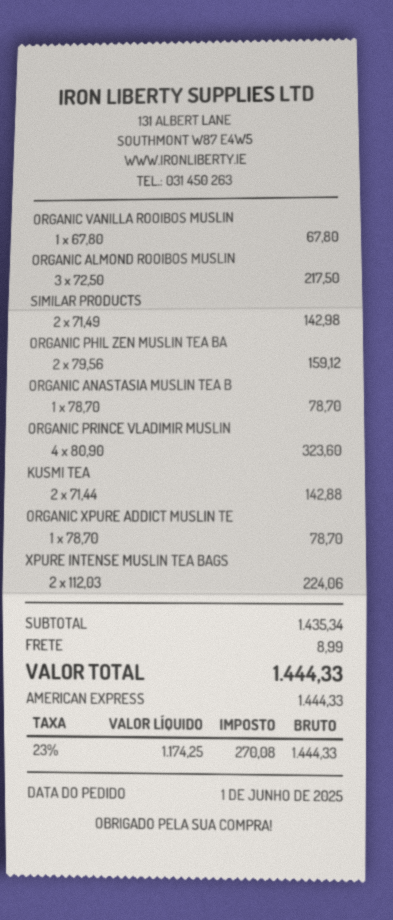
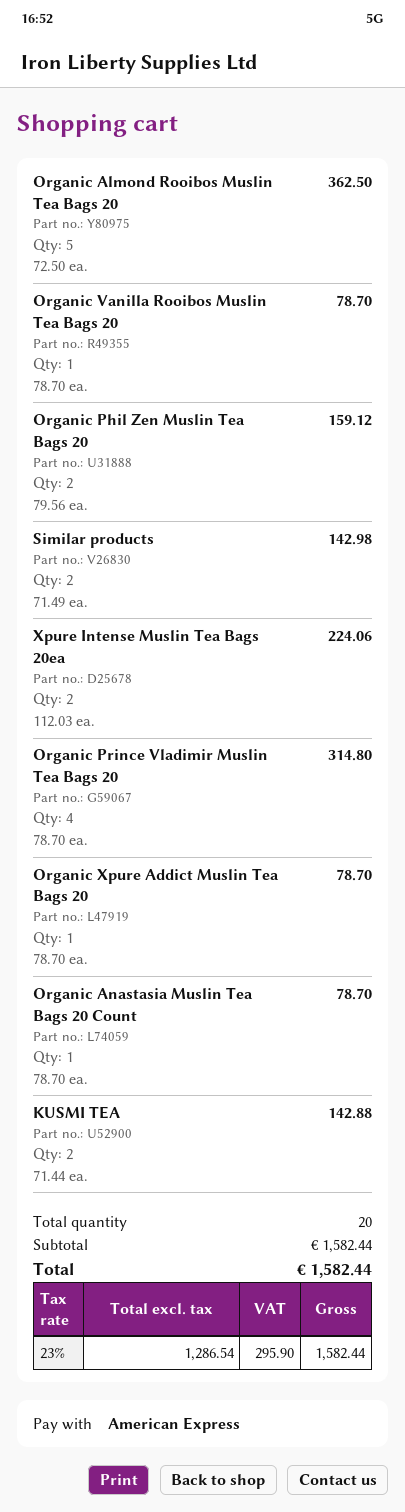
ORGANIC VANILLA ROOIBOS MUSLIN: 1 x 67.80 = 67.80 -> 1 x 78.70 = 78.70
ORGANIC ALMOND ROOIBOS MUSLIN: 3 x 72.50 = 217.50 -> 5 x 72.50 = 362.50
ORGANIC PRINCE VLADIMIR MUSLIN: 4 x 80.90 = 323.60 -> 4 x 78.70 = 314.80
subtotal: 1435.34 -> 1582.44
shipping: 8.99 -> none
net: 1174.25 -> 1286.54
tax: 23% = 270.08 -> 23% = 295.90
total: 1444.33 -> 1582.44

